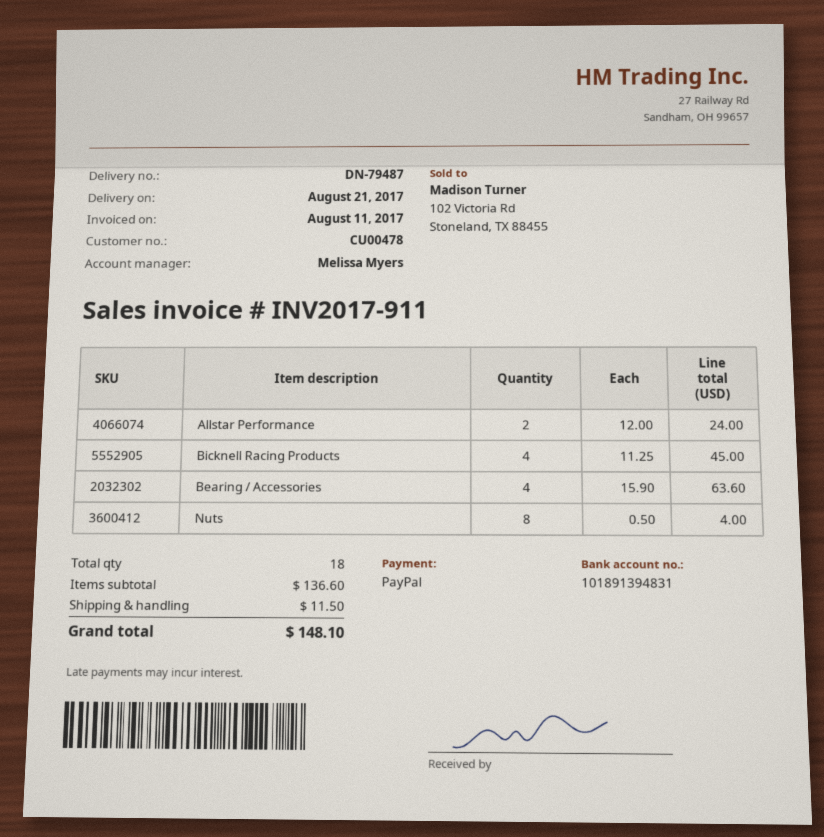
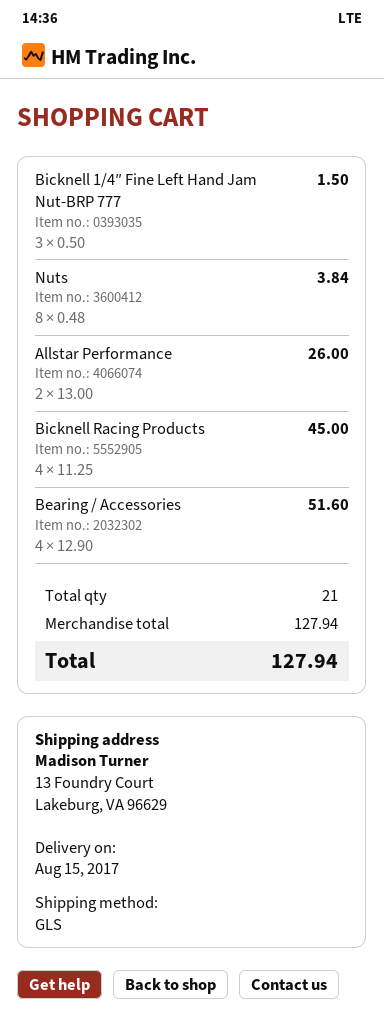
delivery date: 2017-08-21 -> 2017-08-15
Allstar Performance: 2 x 12.00 = 24.00 -> 2 x 13.00 = 26.00
Bearing / Accessories: 4 x 15.90 = 63.60 -> 4 x 12.90 = 51.60
Nuts: 8 x 0.50 = 4.00 -> 8 x 0.48 = 3.84
Bicknell 1/4″ Fine Left Hand Jam Nut-BRP 777: none -> 3 x 0.50 = 1.50
total quantity: 18 -> 21
subtotal: 136.60 -> 127.94
shipping: 11.50 -> none
total: 148.10 -> 127.94

